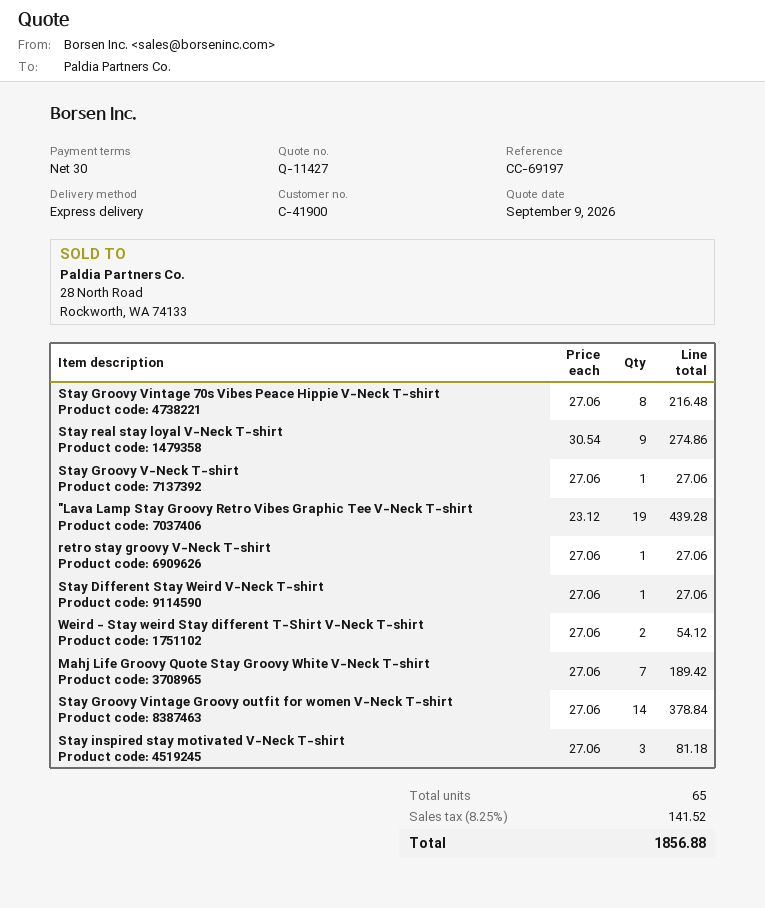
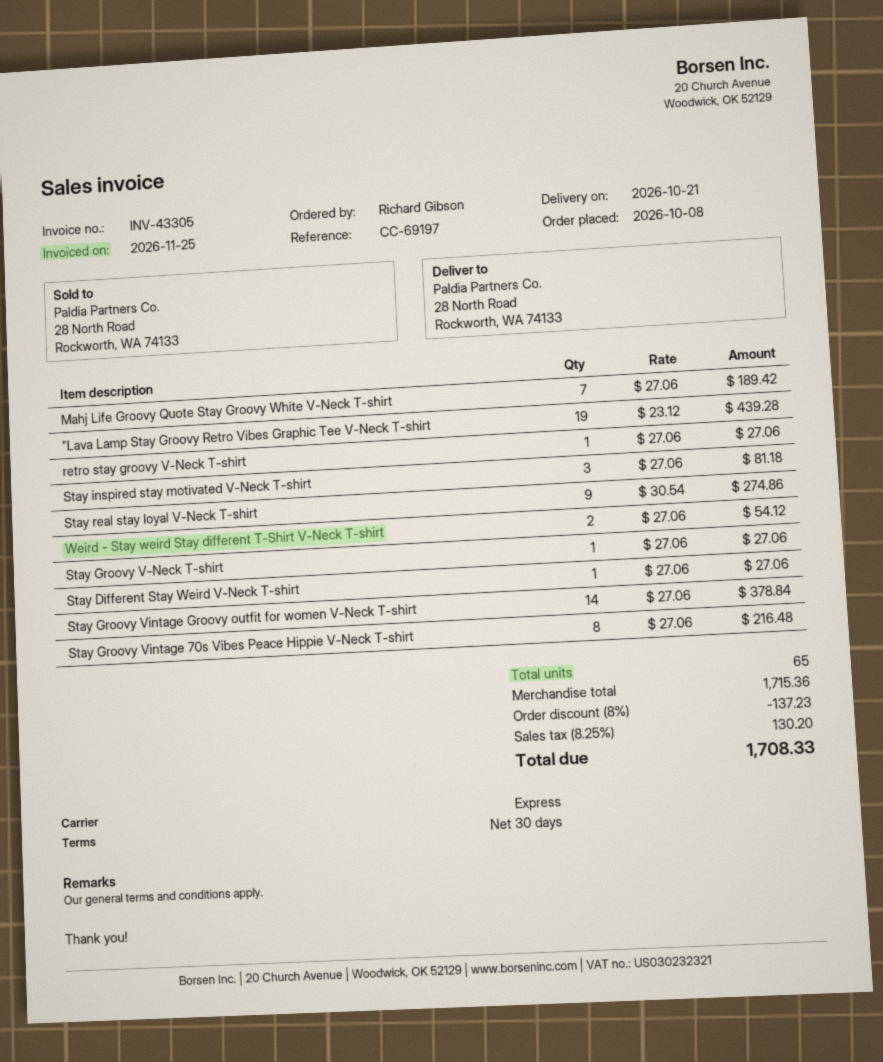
discount: none -> 8% = 137.23
tax: 8.25% = 141.52 -> 8.25% = 130.20
total: 1856.88 -> 1708.33

